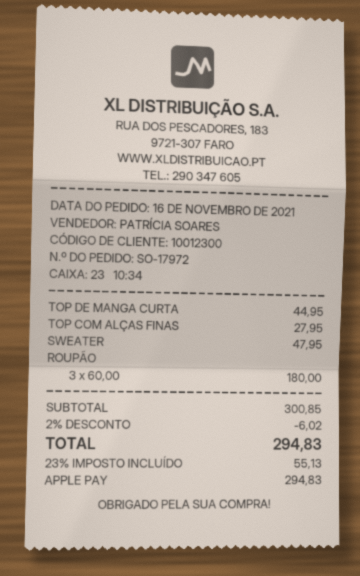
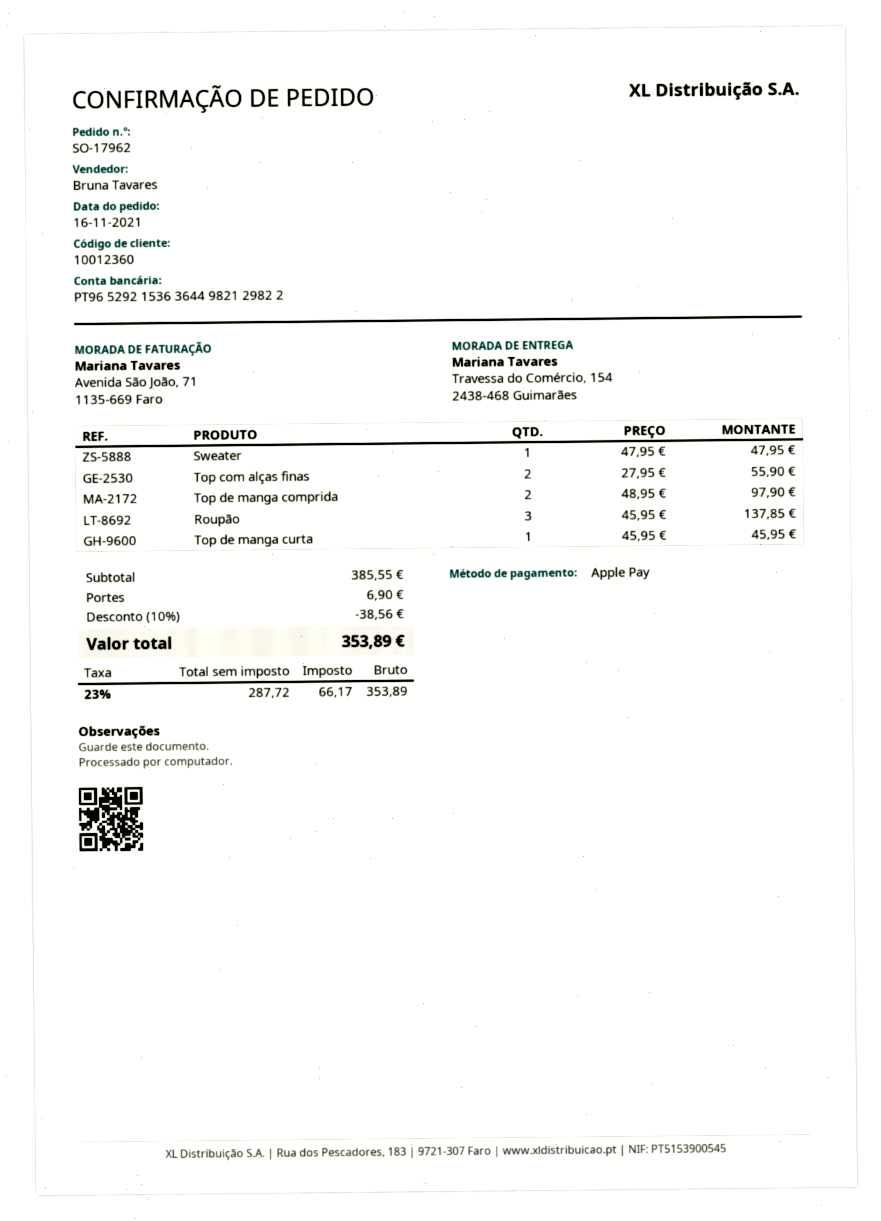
order number: SO-17972 -> SO-17962
customer number: 10012300 -> 10012360
sales rep: PATRÍCIA SOARES -> Bruna Tavares
TOP DE MANGA CURTA: 1 x 44.95 = 44.95 -> 1 x 45.95 = 45.95
TOP COM ALÇAS FINAS: 1 x 27.95 = 27.95 -> 2 x 27.95 = 55.90
ROUPÃO: 3 x 60.00 = 180.00 -> 3 x 45.95 = 137.85
Top de manga comprida: none -> 2 x 48.95 = 97.90
subtotal: 300.85 -> 385.55
discount: 2% = 6.02 -> 10% = 38.56
shipping: none -> 6.90
tax: 23% = 55.13 -> 23% = 66.17
total: 294.83 -> 353.89

